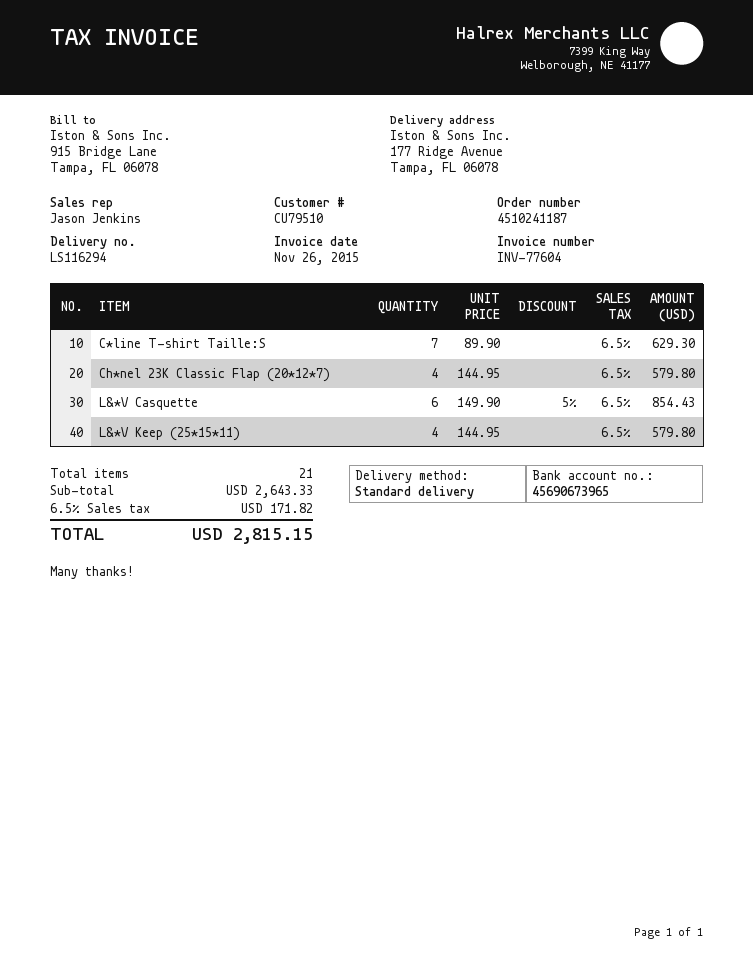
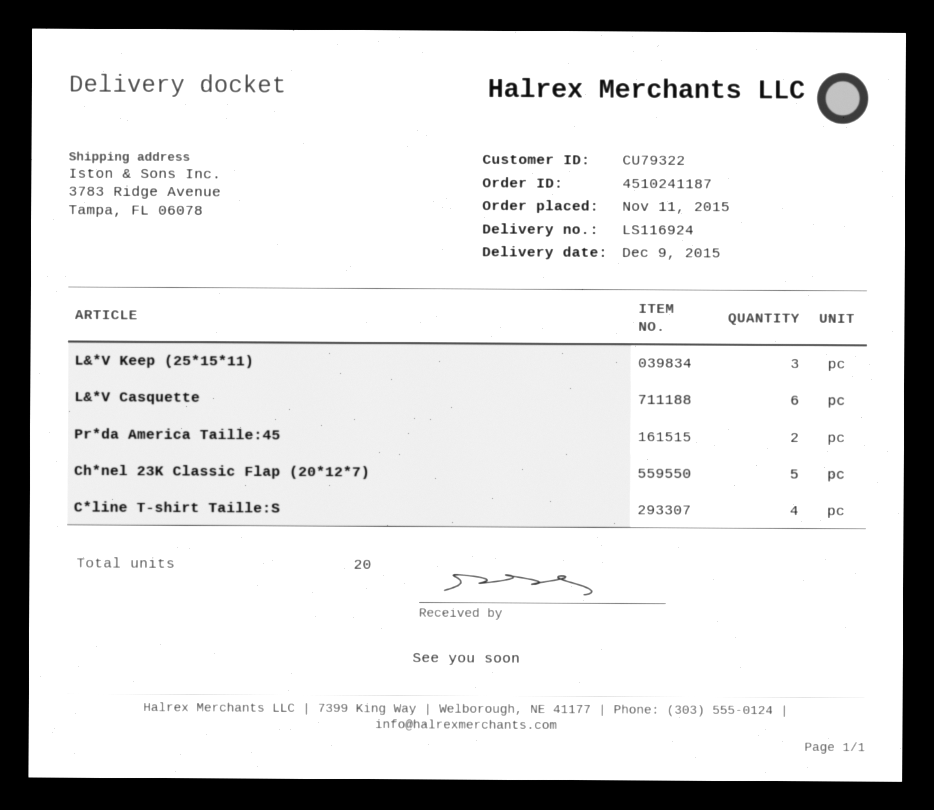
delivery note number: LS116294 -> LS116924
customer number: CU79510 -> CU79322
ship to: 177 Ridge Avenue, Tampa, FL 06078 -> 3783 Ridge Avenue, Tampa, FL 06078
C*line T-shirt Taille:S: 7 -> 4
Ch*nel 23K Classic Flap (20*12*7): 4 -> 5
L&*V Keep (25*15*11): 4 -> 3
Pr*da America Taille:45: none -> 2
total quantity: 21 -> 20

